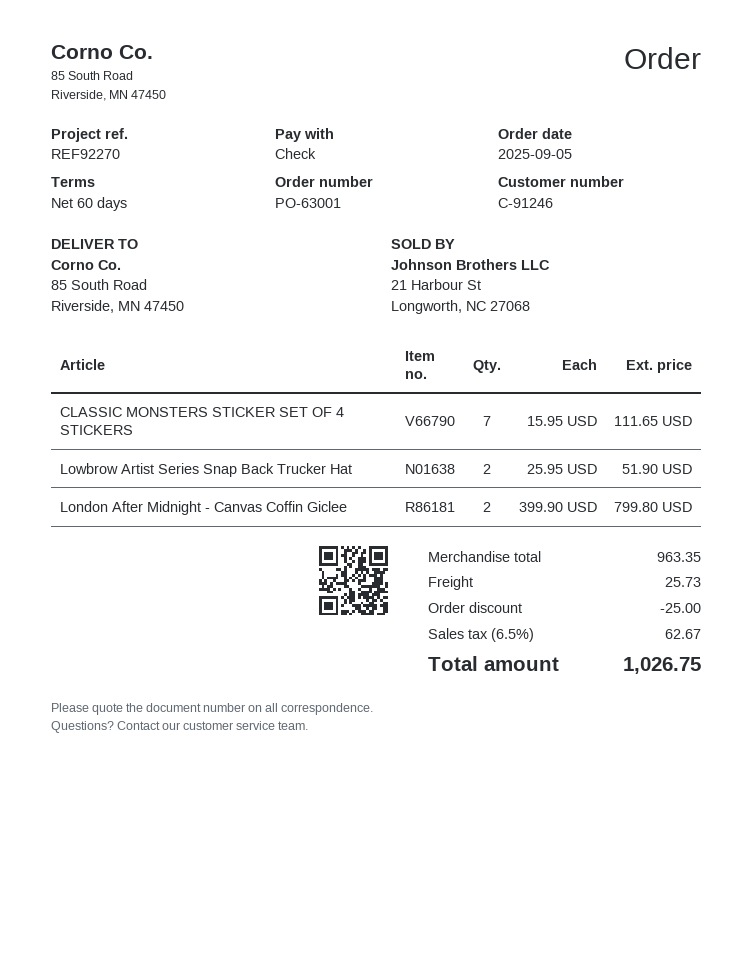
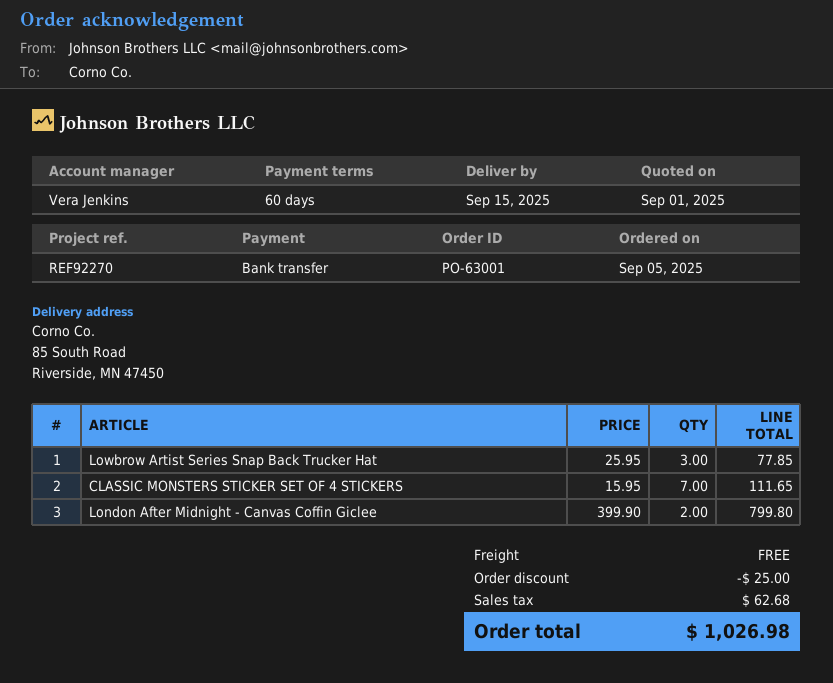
payment method: cheque -> bank transfer
Lowbrow Artist Series Snap Back Trucker Hat: 2 x 25.95 = 51.90 -> 3 x 25.95 = 77.85
shipping: 25.73 -> 0.00
tax: 62.67 -> 62.68
total: 1026.75 -> 1026.98

